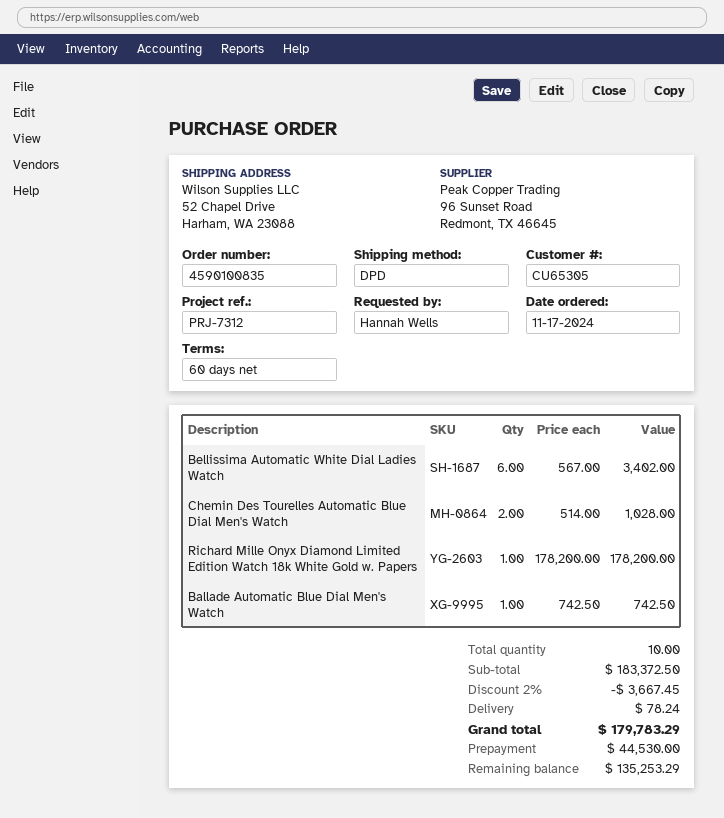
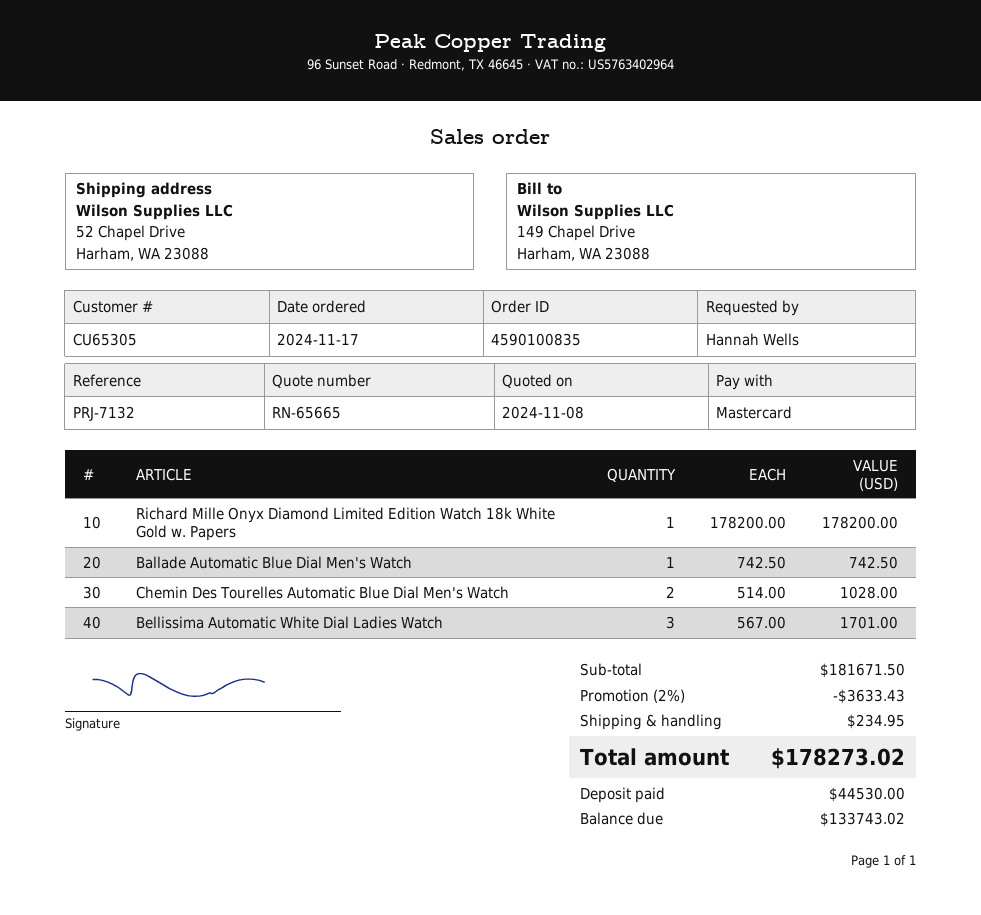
reference: PRJ-7312 -> PRJ-7132
Bellissima Automatic White Dial Ladies Watch: 6 x 567.00 = 3402.00 -> 3 x 567.00 = 1701.00
subtotal: 183372.50 -> 181671.50
discount: 2% = 3667.45 -> 2% = 3633.43
shipping: 78.24 -> 234.95
total: 179783.29 -> 178273.02
balance: 135253.29 -> 133743.02

